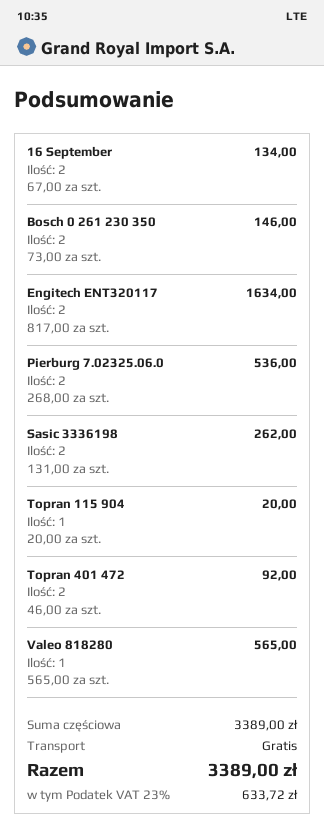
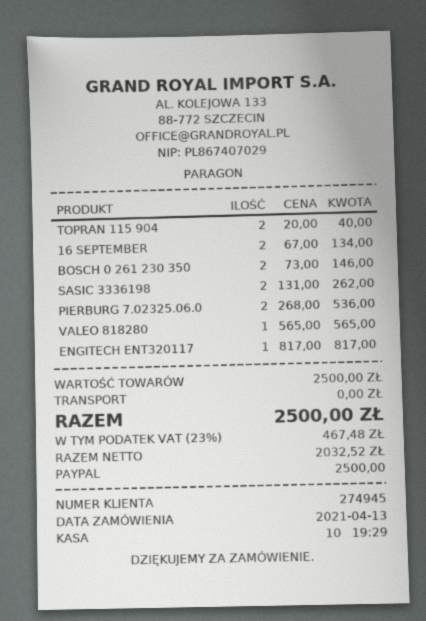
Engitech ENT320117: 2 x 817.00 = 1634.00 -> 1 x 817.00 = 817.00
Topran 115 904: 1 x 20.00 = 20.00 -> 2 x 20.00 = 40.00
Topran 401 472: 2 x 46.00 = 92.00 -> none
subtotal: 3389.00 -> 2500.00
tax: 23% = 633.72 -> 23% = 467.48
total: 3389.00 -> 2500.00

